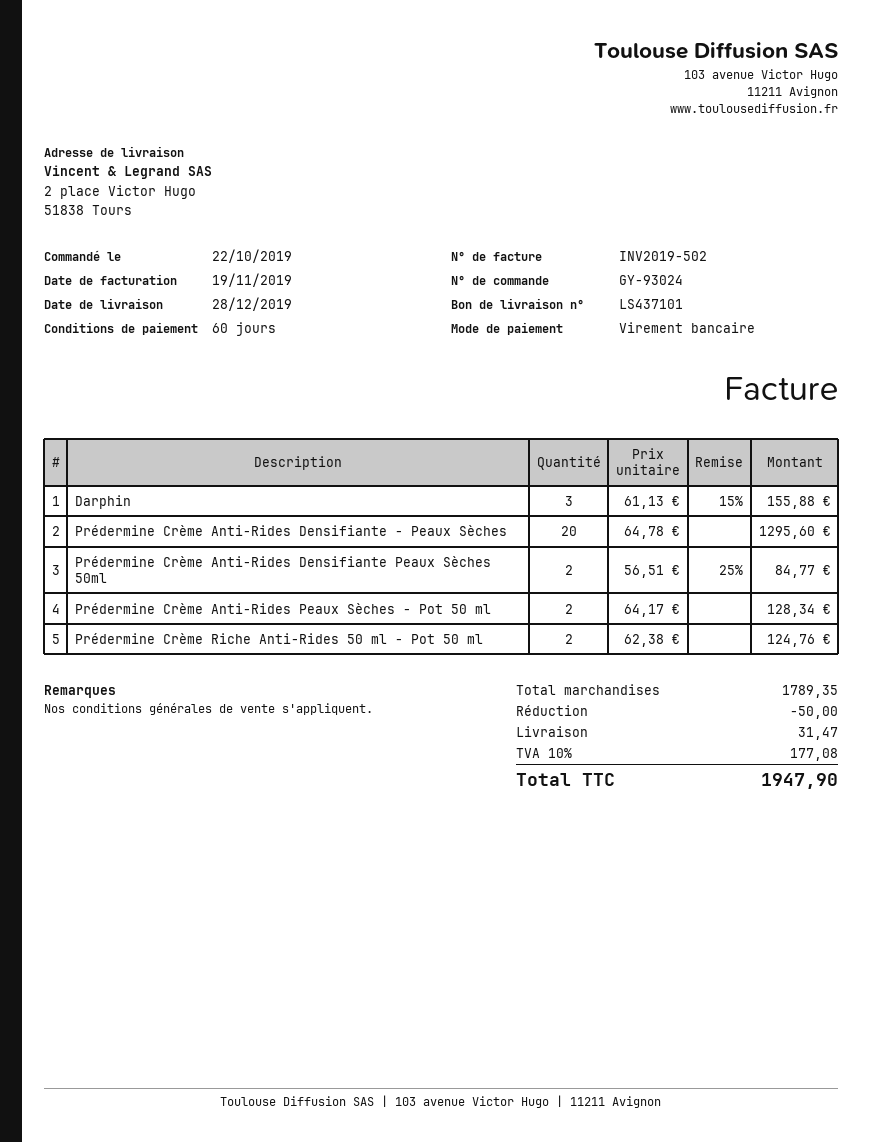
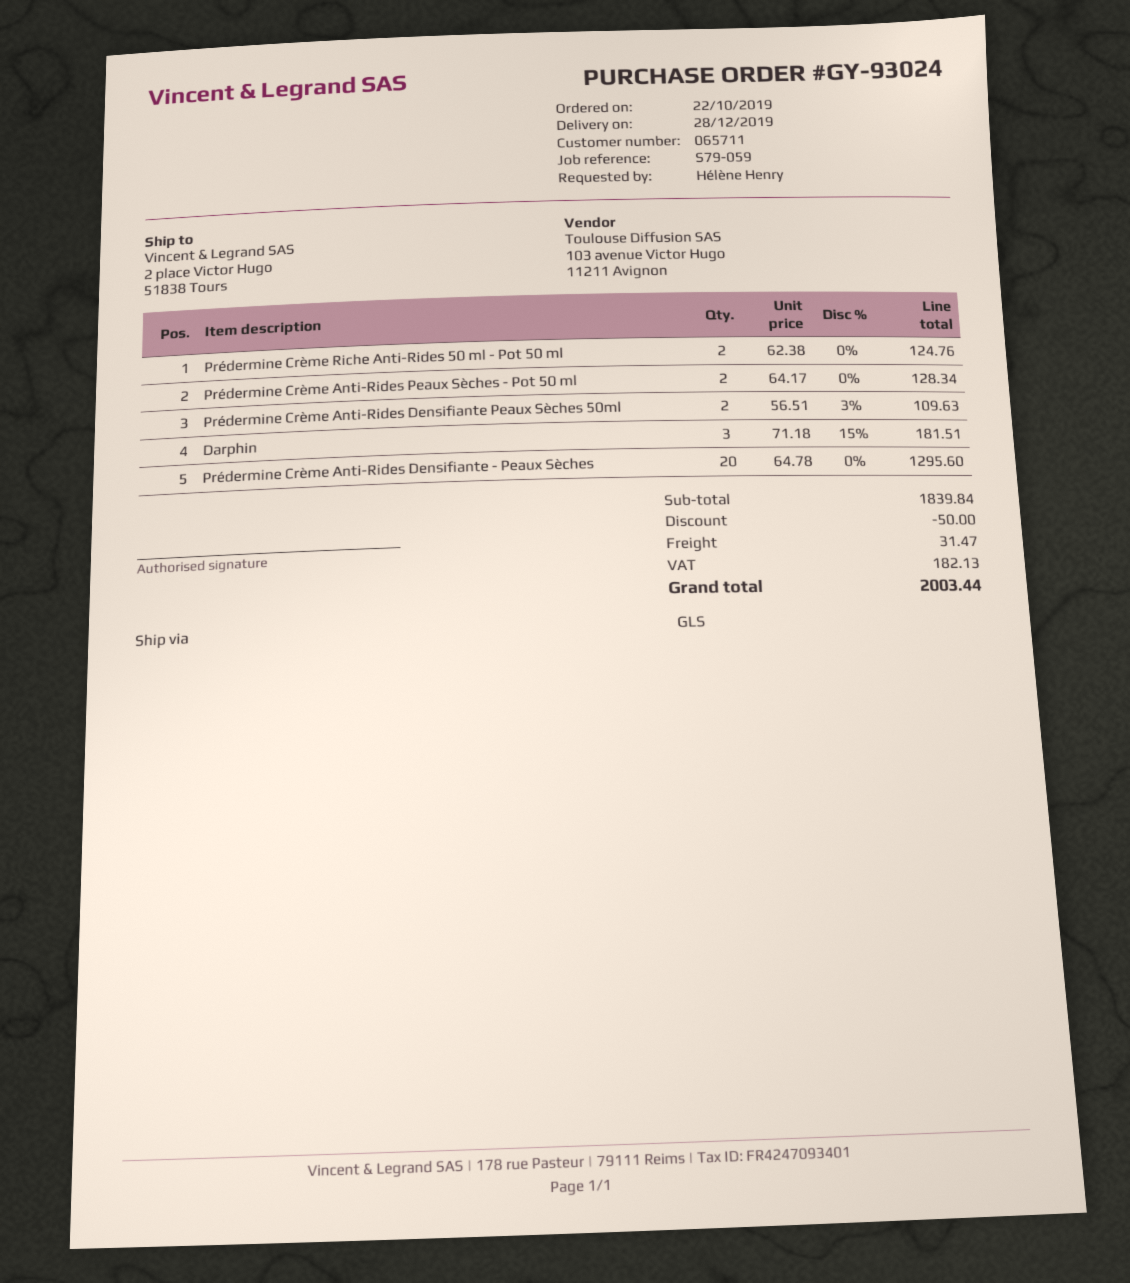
Darphin: 3 x 61.13 - 15% = 155.88 -> 3 x 71.18 - 15% = 181.51
Prédermine Crème Anti-Rides Densifiante Peaux Sèches 50ml: 2 x 56.51 - 25% = 84.77 -> 2 x 56.51 - 3% = 109.63
subtotal: 1789.35 -> 1839.84
tax: 177.08 -> 182.13
total: 1947.90 -> 2003.44

